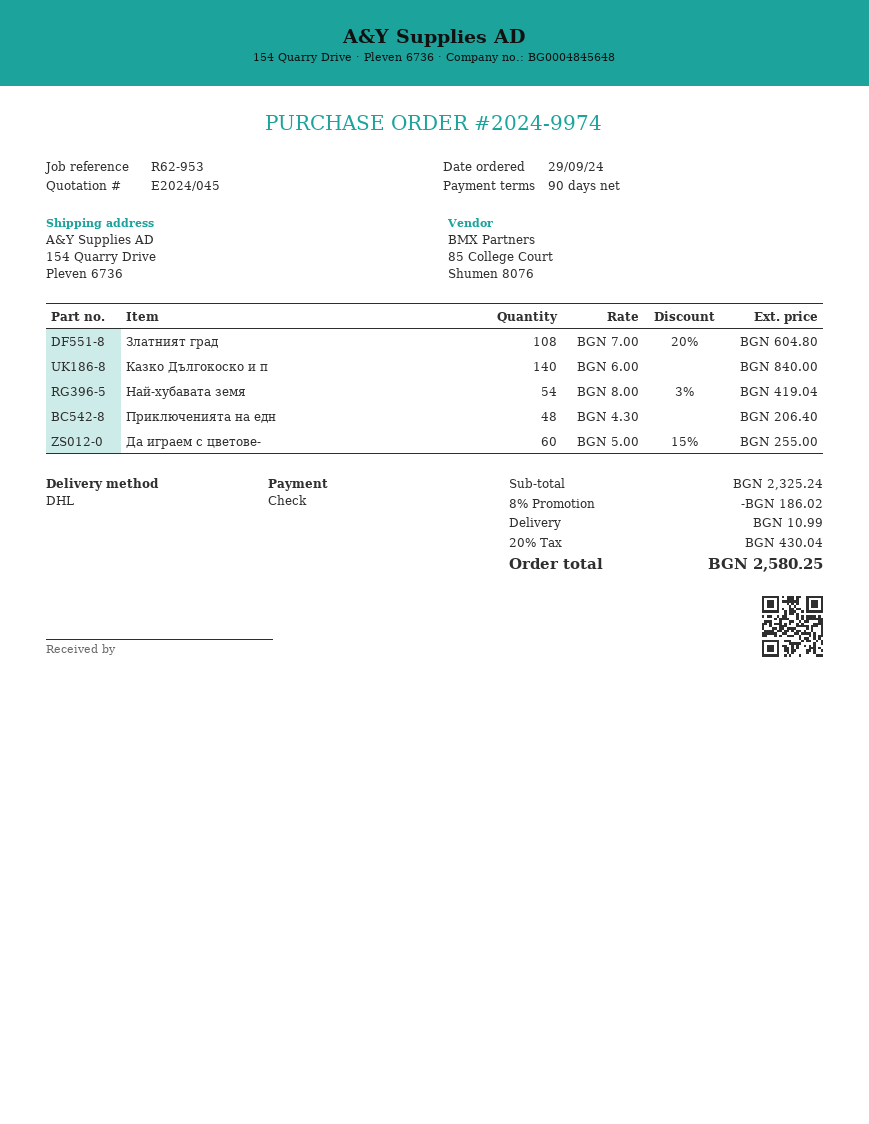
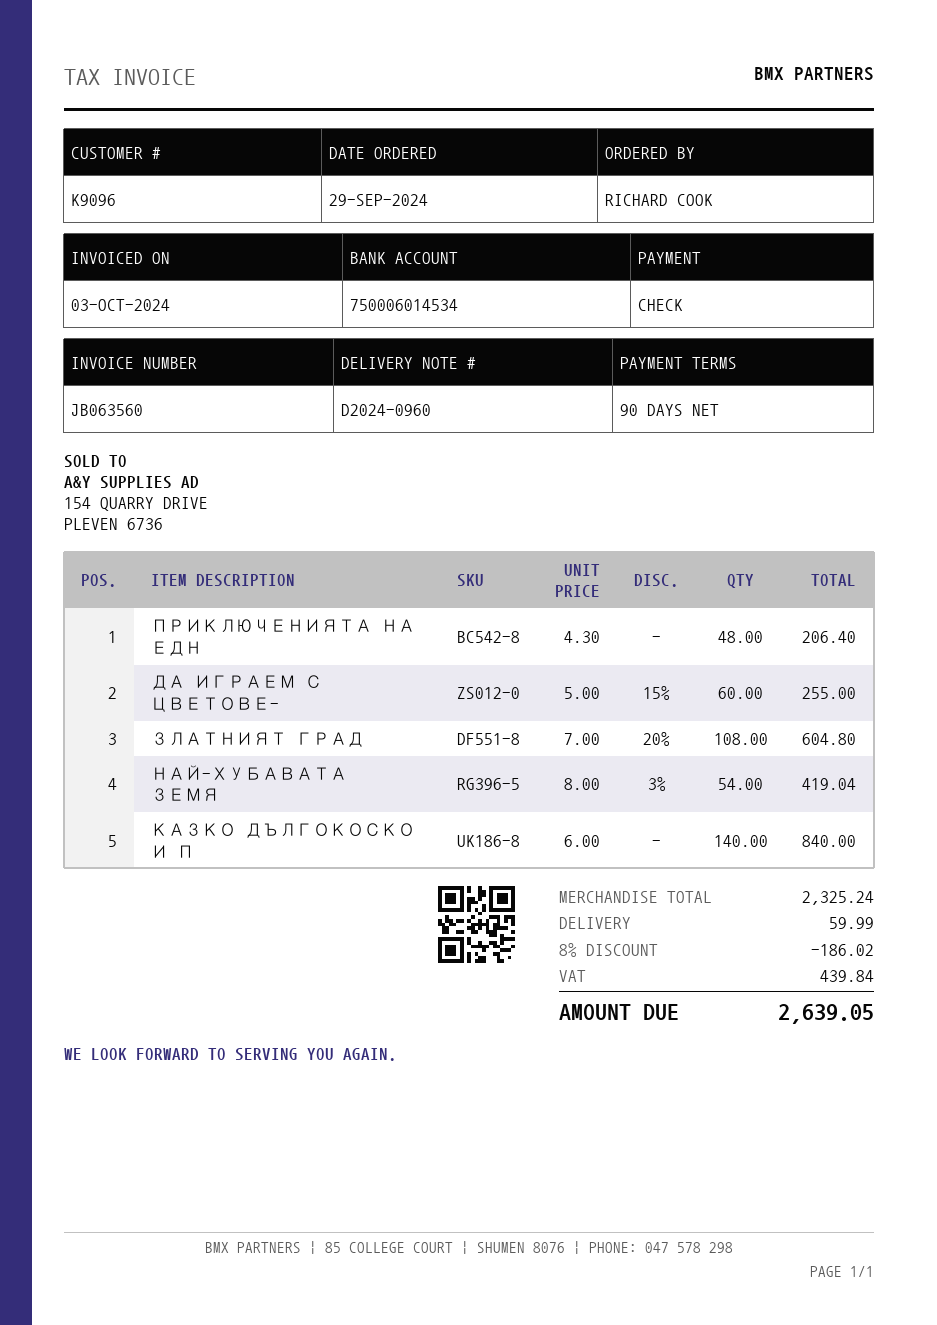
shipping: 10.99 -> 59.99
tax: 430.04 -> 439.84
total: 2580.25 -> 2639.05

